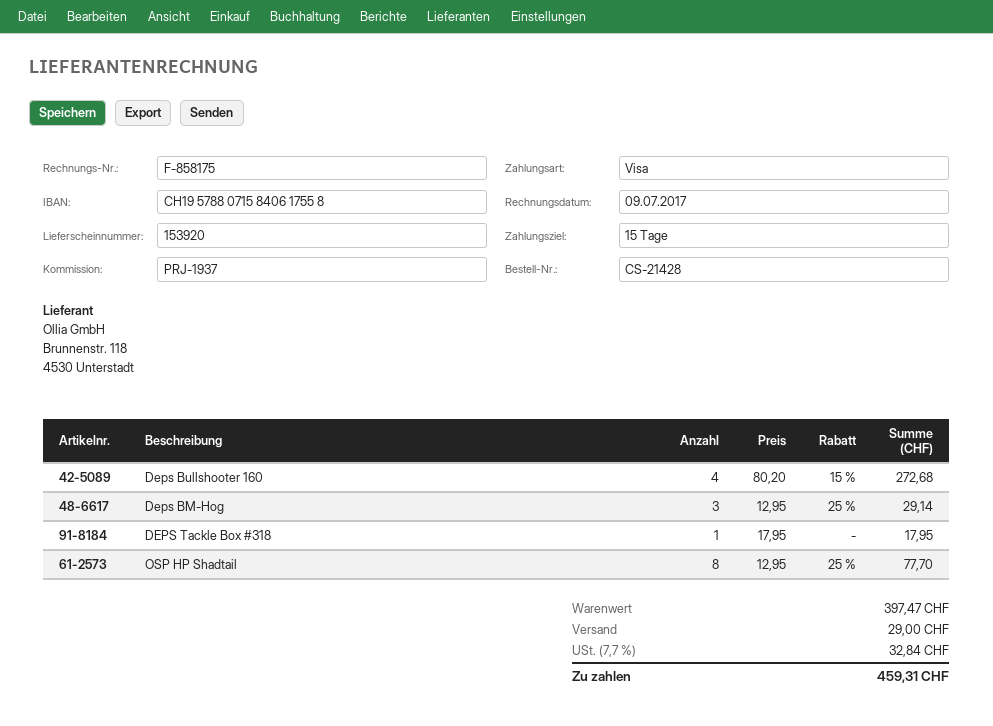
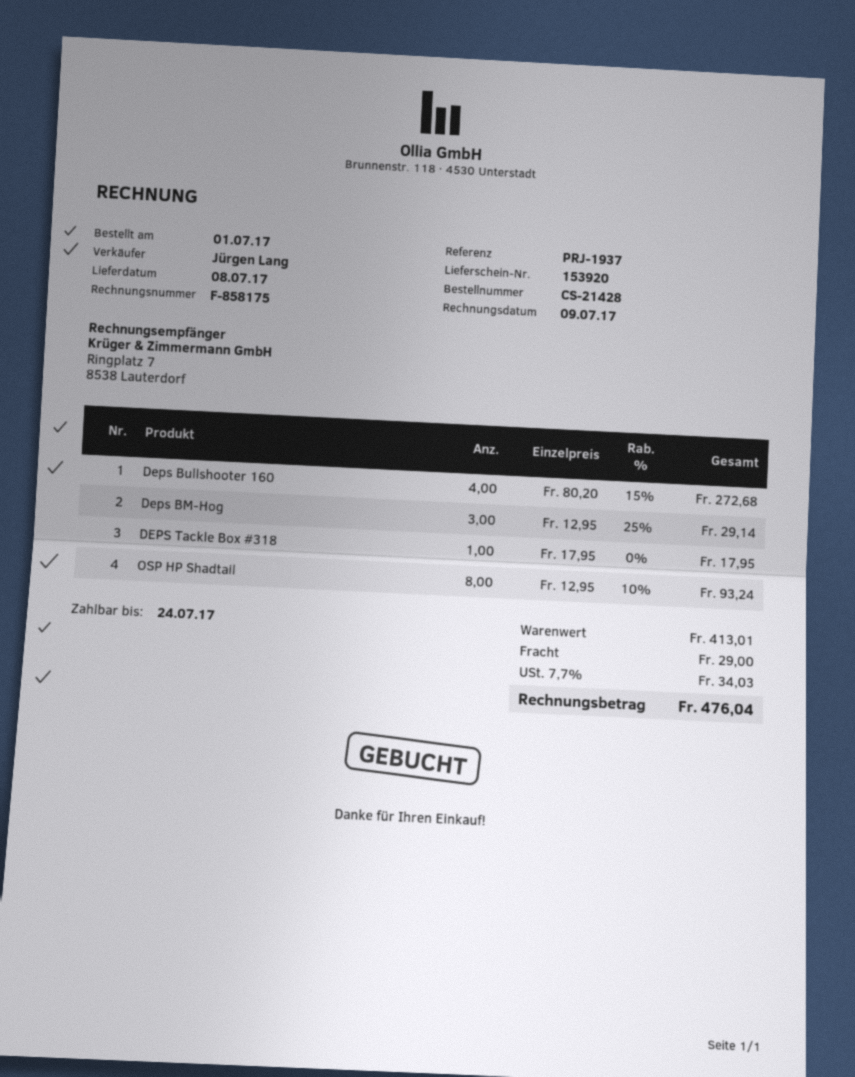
OSP HP Shadtail: 8 x 12.95 - 25% = 77.70 -> 8 x 12.95 - 10% = 93.24
subtotal: 397.47 -> 413.01
tax: 7.7% = 32.84 -> 7.7% = 34.03
total: 459.31 -> 476.04

